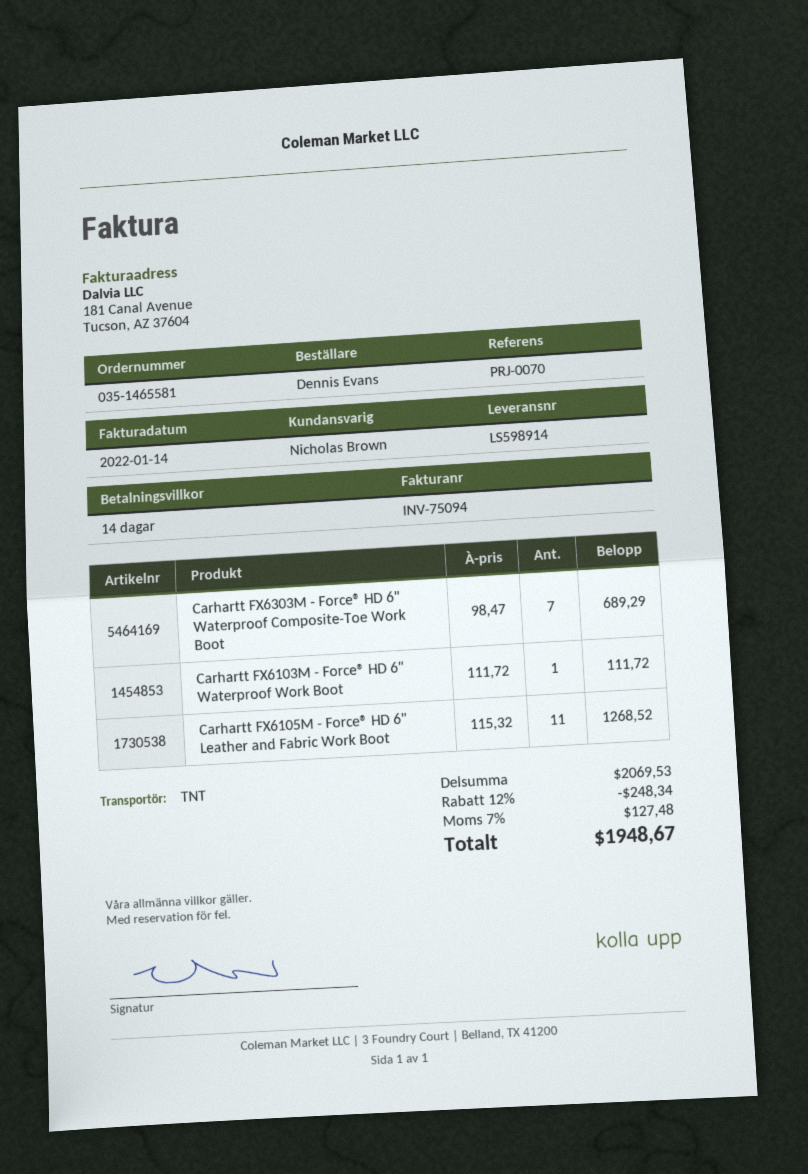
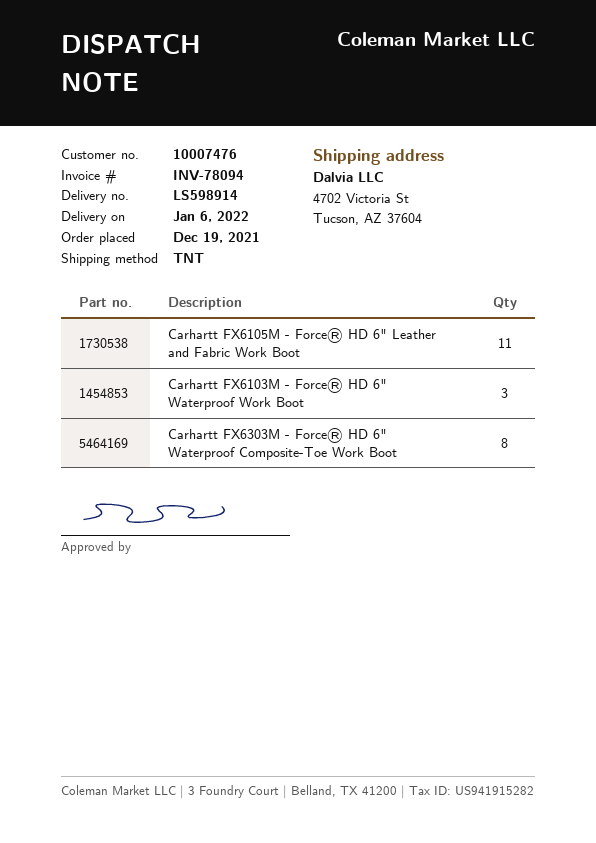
invoice number: INV-75094 -> INV-78094
Carhartt FX6303M - Force® HD 6" Waterproof Composite-Toe Work Boot: 7 -> 8
Carhartt FX6103M - Force® HD 6" Waterproof Work Boot: 1 -> 3

